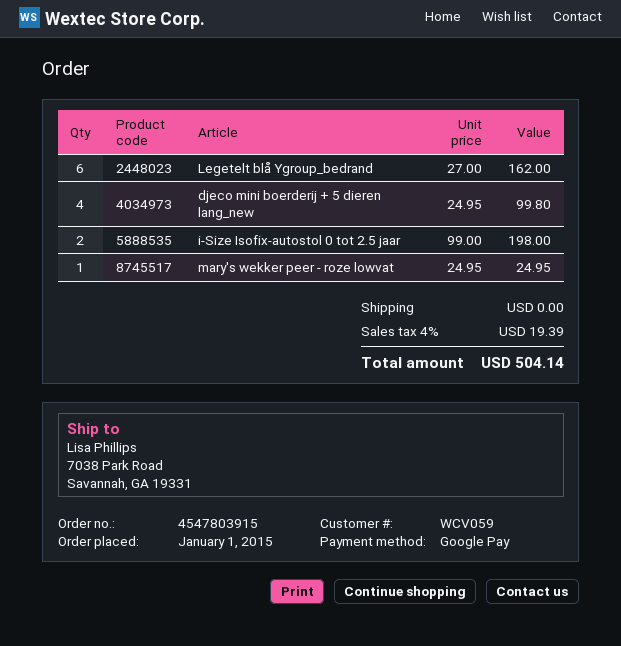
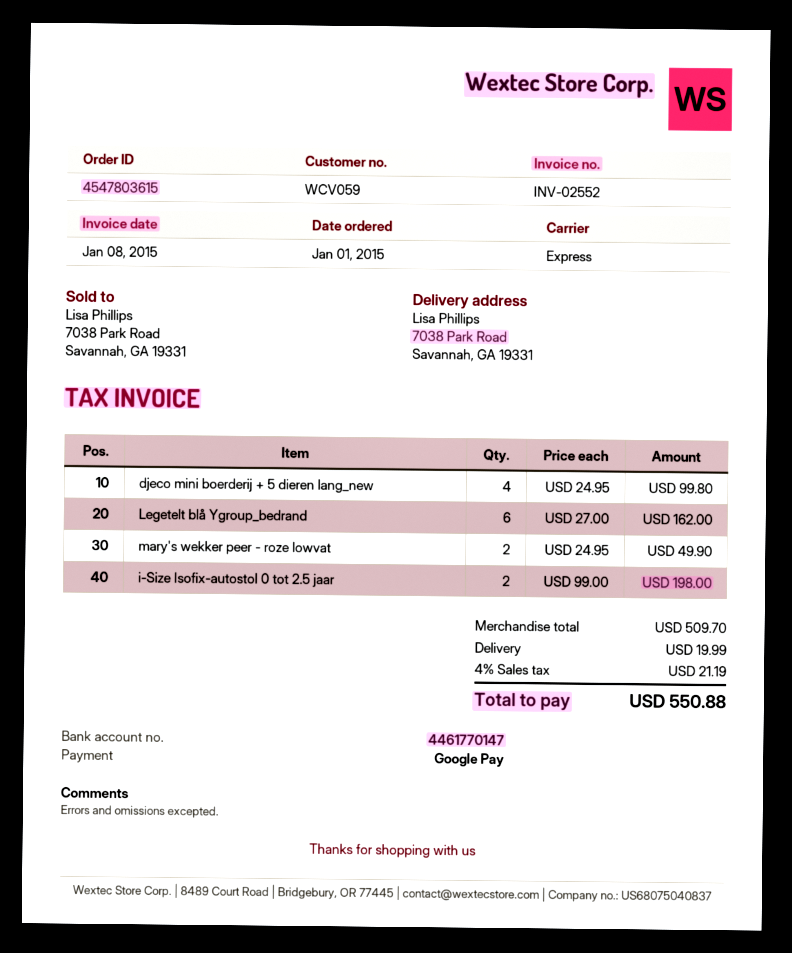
order number: 4547803915 -> 4547803615
mary's wekker peer - roze lowvat: 1 x 24.95 = 24.95 -> 2 x 24.95 = 49.90
shipping: 0.00 -> 19.99
tax: 4% = 19.39 -> 4% = 21.19
total: 504.14 -> 550.88

